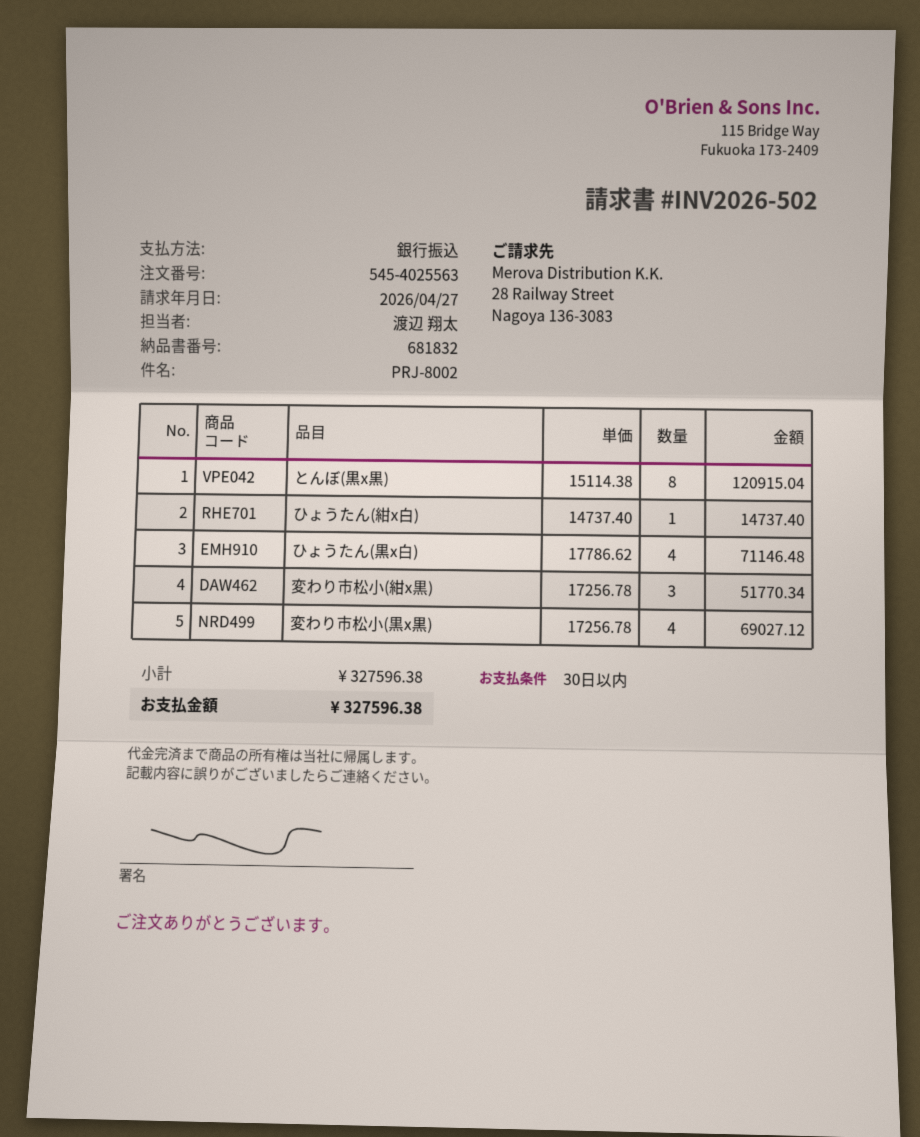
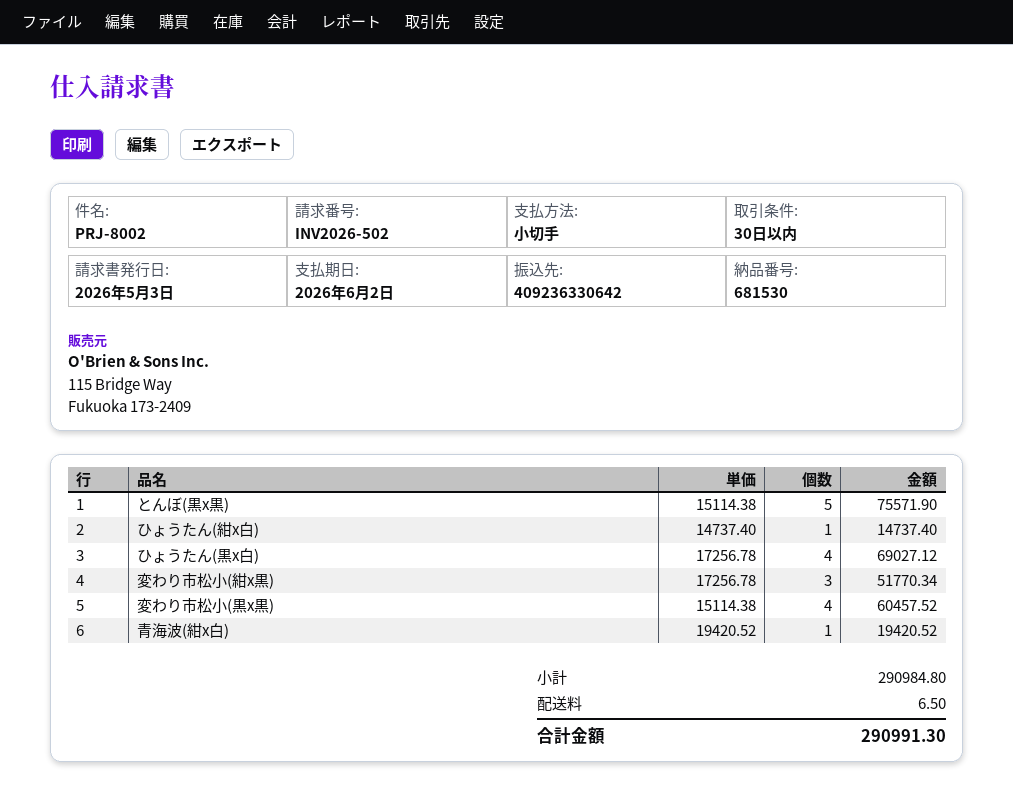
delivery note number: 681832 -> 681530
invoice date: 2026-04-27 -> 2026-05-03
payment method: bank transfer -> cheque
とんぼ(黒x黒): 8 x 15114.38 = 120915.04 -> 5 x 15114.38 = 75571.90
ひょうたん(黒x白): 4 x 17786.62 = 71146.48 -> 4 x 17256.78 = 69027.12
変わり市松小(黒x黒): 4 x 17256.78 = 69027.12 -> 4 x 15114.38 = 60457.52
青海波(紺x白): none -> 1 x 19420.52 = 19420.52
subtotal: 327596.38 -> 290984.80
shipping: none -> 6.50
total: 327596.38 -> 290991.30

